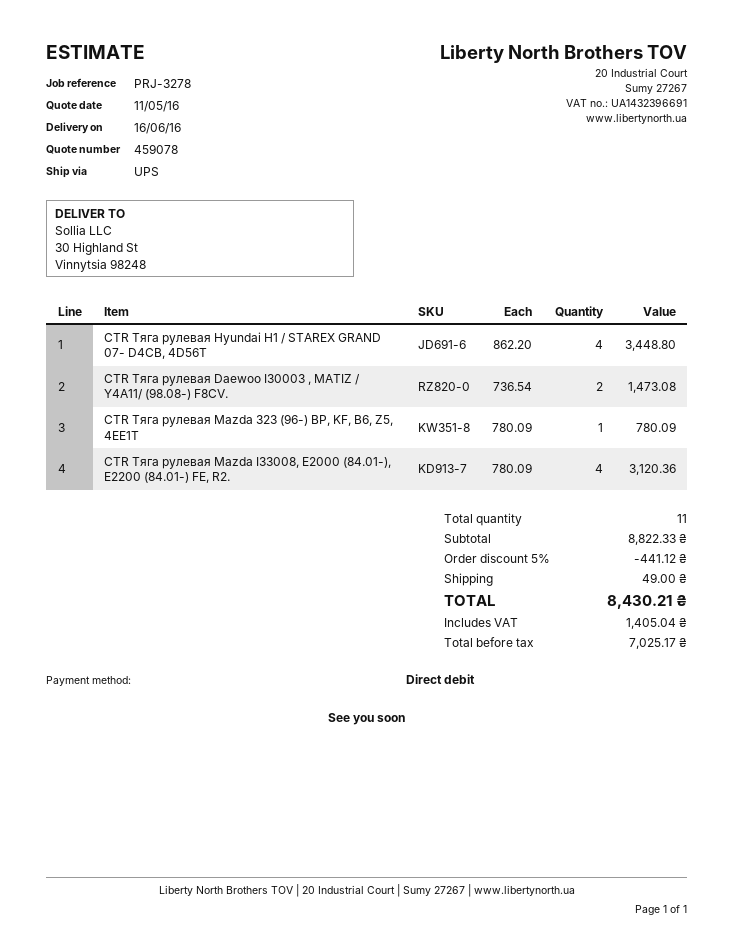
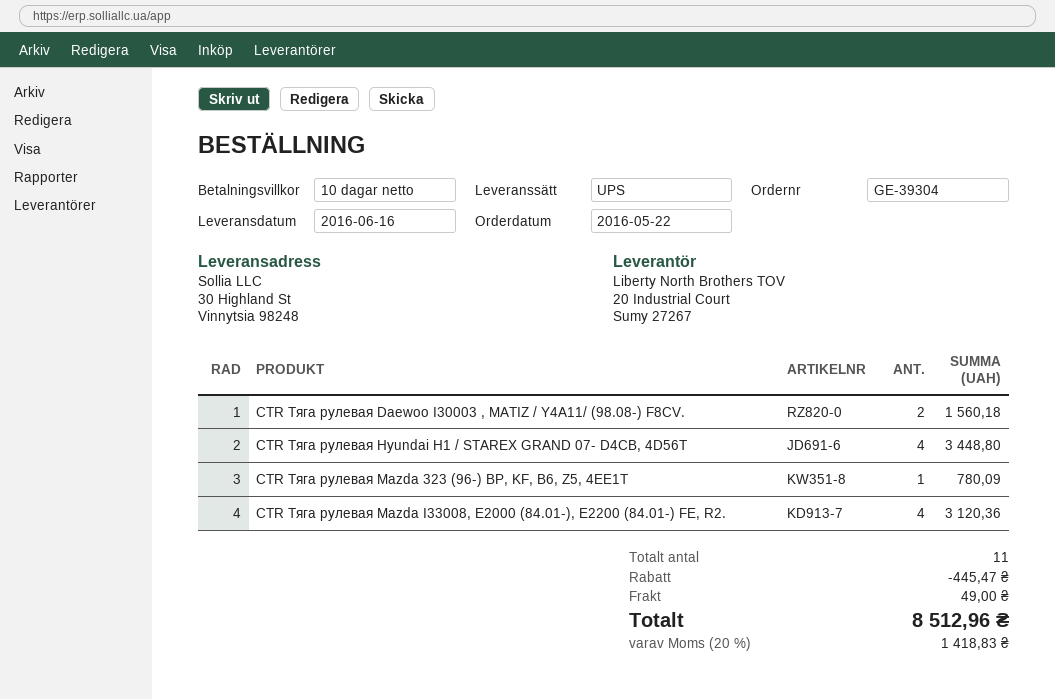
CTR Тяга рулевая Daewoo I30003 , MATIZ / Y4A11/ (98.08-) F8CV.: 2 for 1473.08 -> 2 for 1560.18
discount: 441.12 -> 445.47
tax: 1405.04 -> 1418.83
total: 8430.21 -> 8512.96

